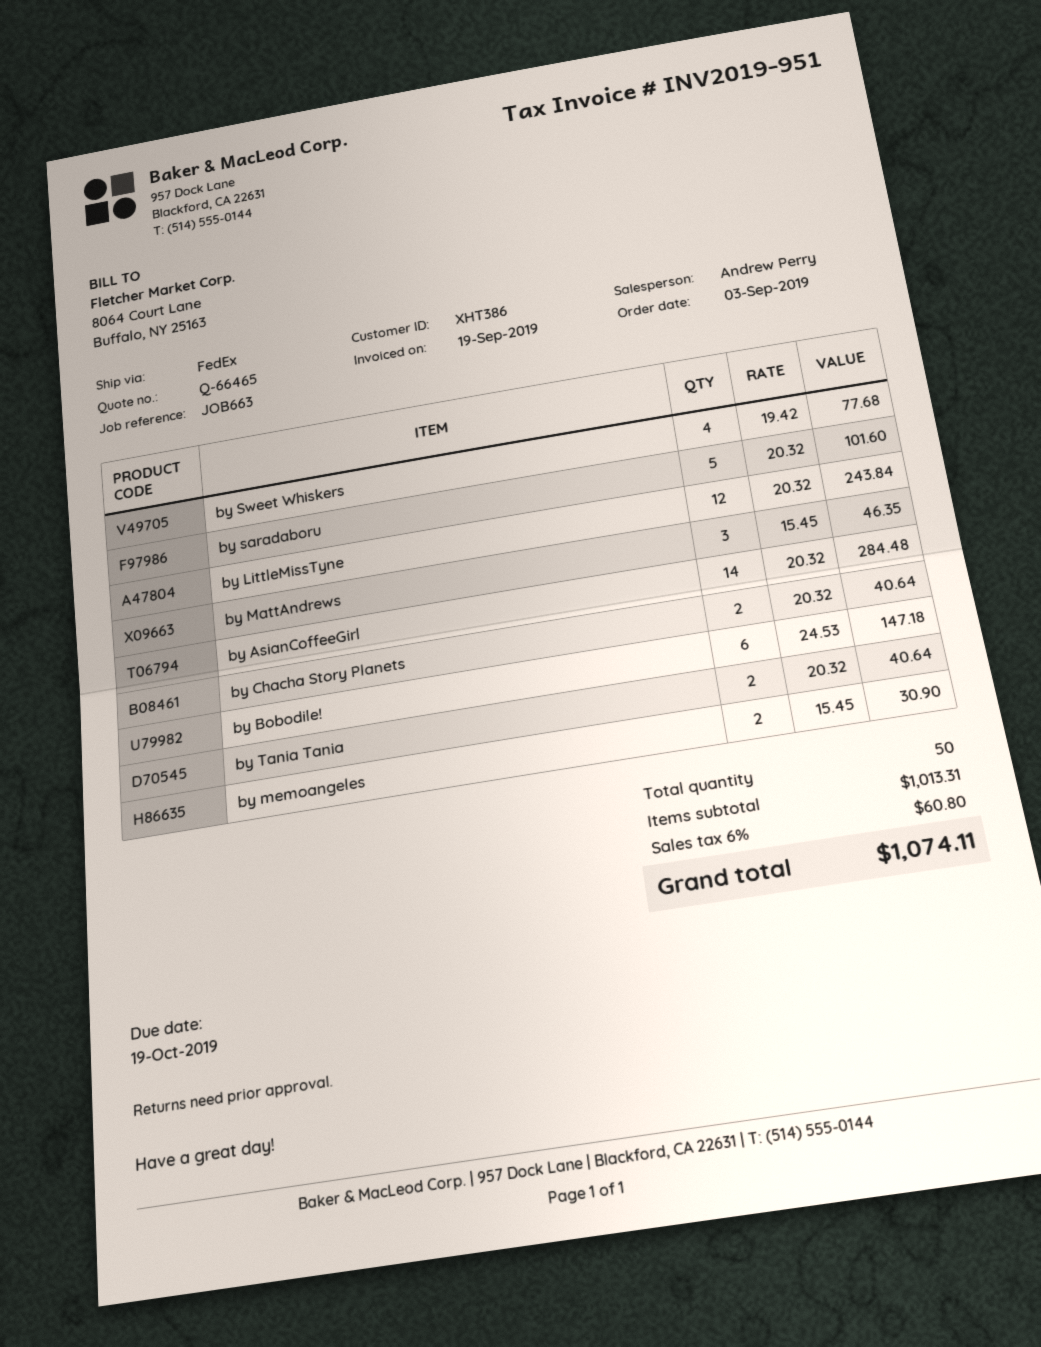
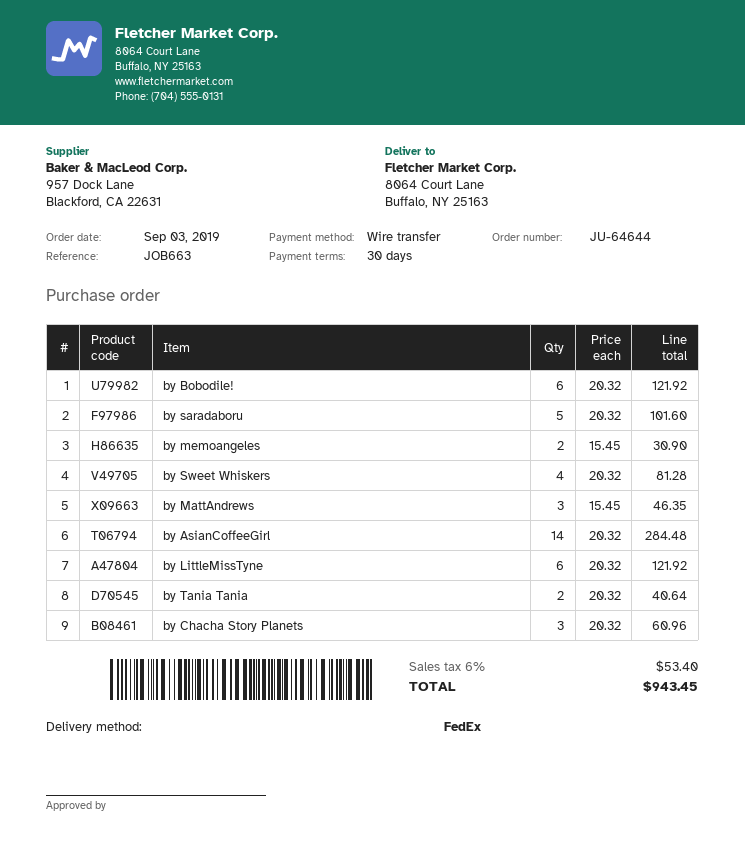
by Sweet Whiskers: 4 x 19.42 = 77.68 -> 4 x 20.32 = 81.28
by LittleMissTyne: 12 x 20.32 = 243.84 -> 6 x 20.32 = 121.92
by Chacha Story Planets: 2 x 20.32 = 40.64 -> 3 x 20.32 = 60.96
by Bobodile!: 6 x 24.53 = 147.18 -> 6 x 20.32 = 121.92
tax: 6% = 60.80 -> 6% = 53.40
total: 1074.11 -> 943.45

